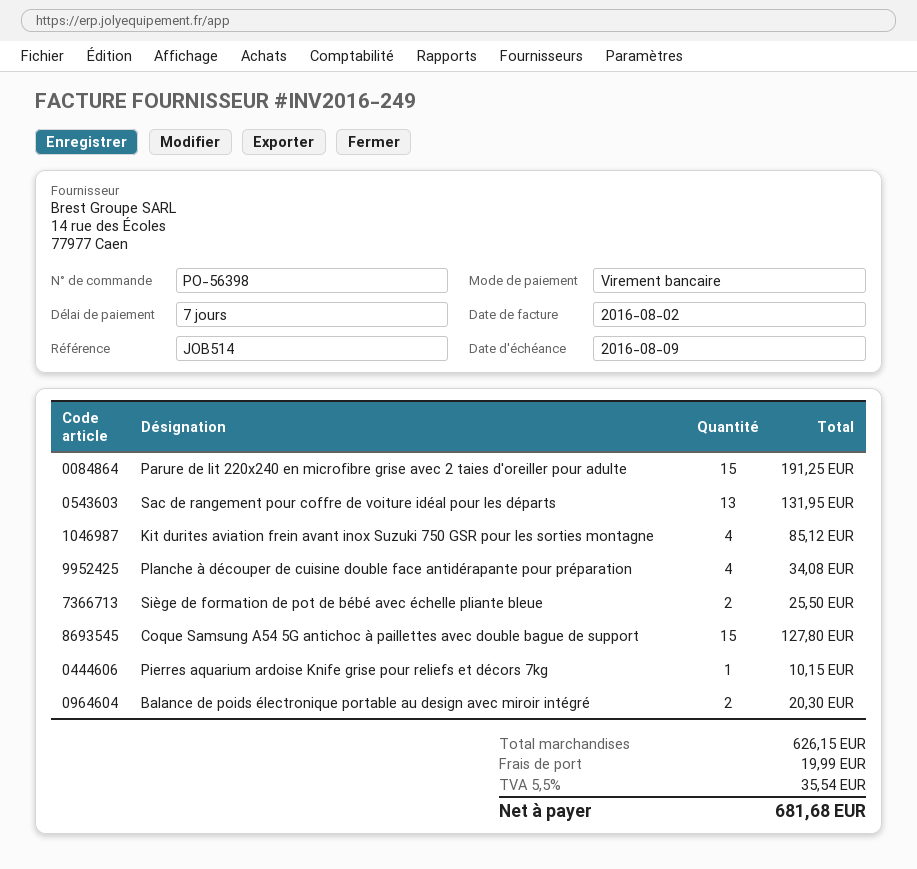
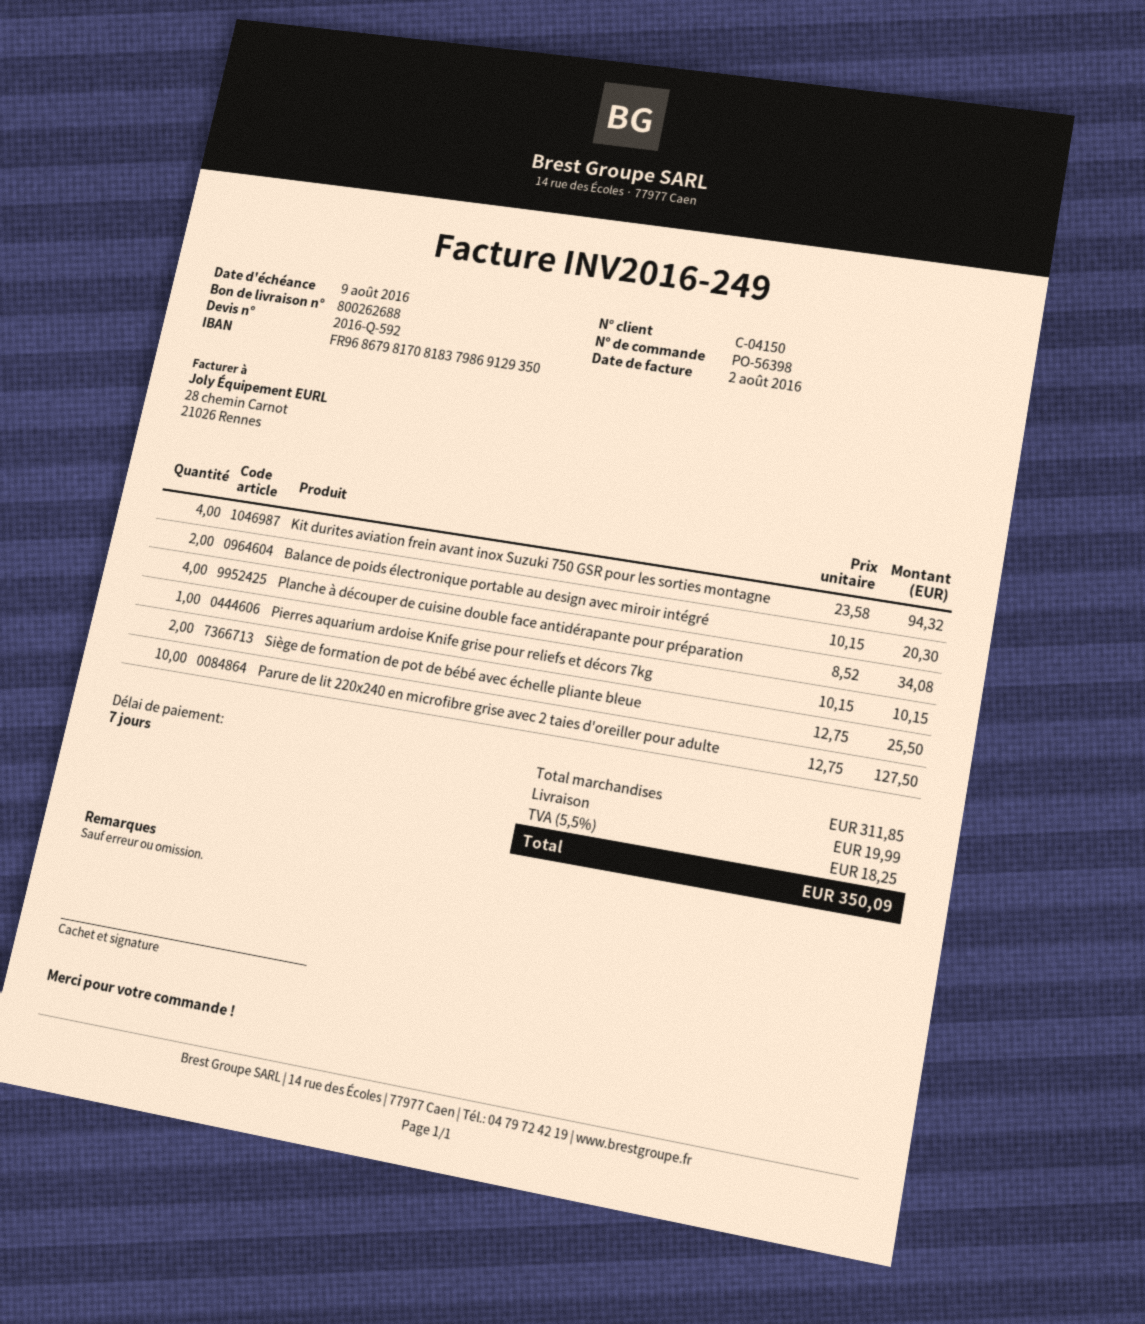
Parure de lit 220x240 en microfibre grise avec 2 taies d'oreiller pour adulte: 15 for 191.25 -> 10 for 127.50
Sac de rangement pour coffre de voiture idéal pour les départs: 13 for 131.95 -> none
Kit durites aviation frein avant inox Suzuki 750 GSR pour les sorties montagne: 4 for 85.12 -> 4 for 94.32
Coque Samsung A54 5G antichoc à paillettes avec double bague de support: 15 for 127.80 -> none
subtotal: 626.15 -> 311.85
tax: 5.5% = 35.54 -> 5.5% = 18.25
total: 681.68 -> 350.09

